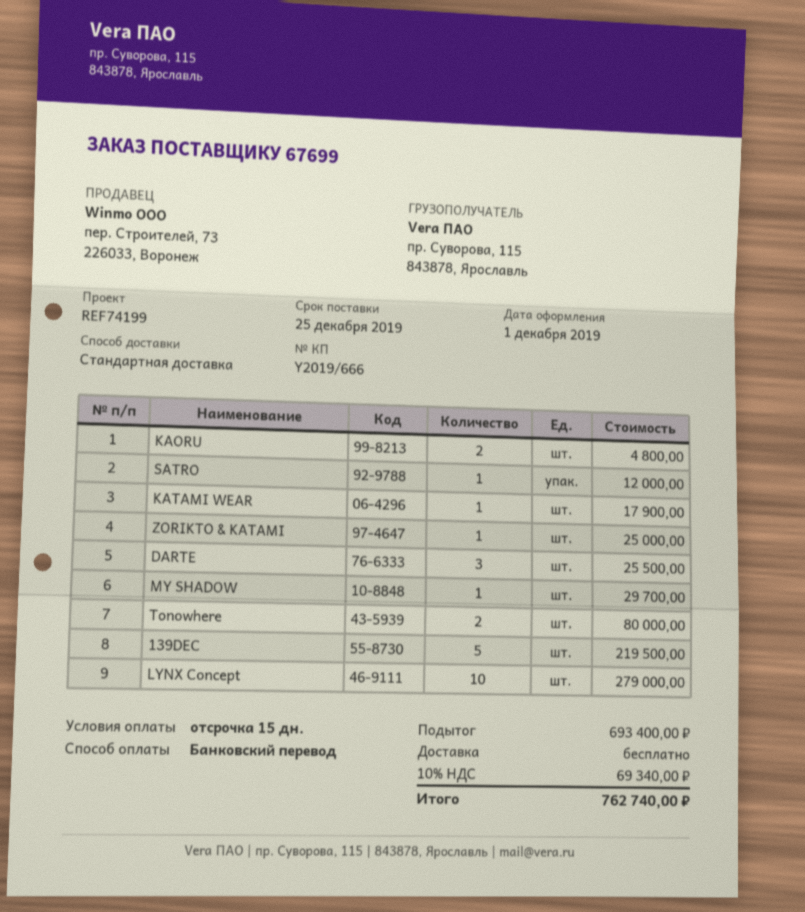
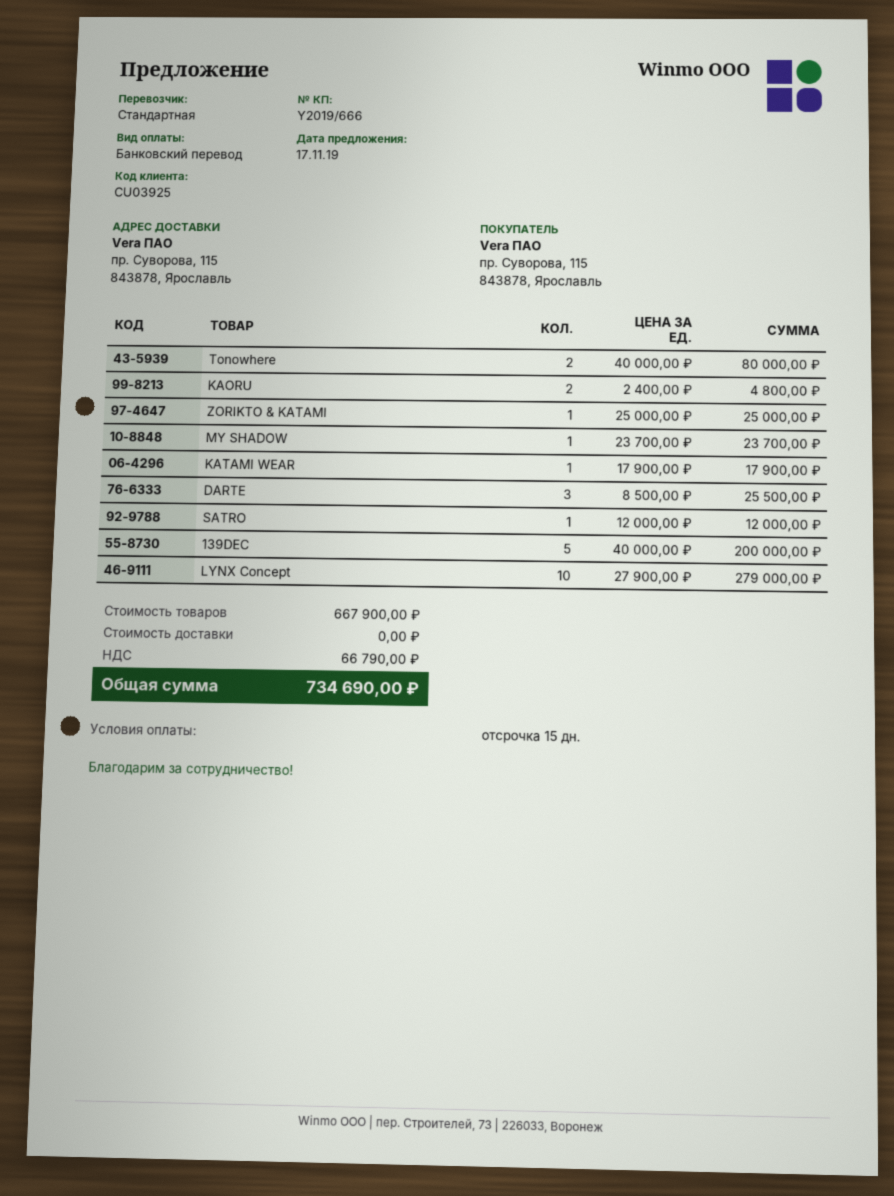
MY SHADOW: 1 for 29700.00 -> 1 for 23700.00
139DEC: 5 for 219500.00 -> 5 for 200000.00
subtotal: 693400.00 -> 667900.00
tax: 69340.00 -> 66790.00
total: 762740.00 -> 734690.00

